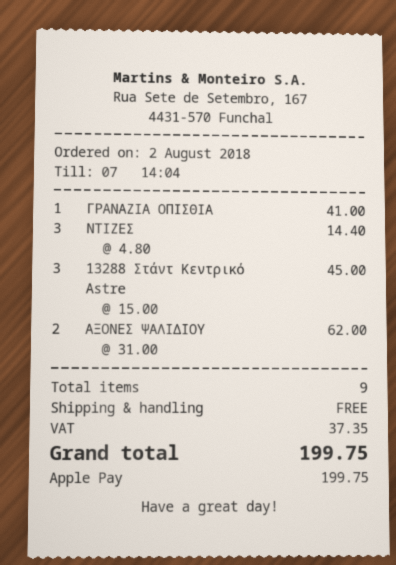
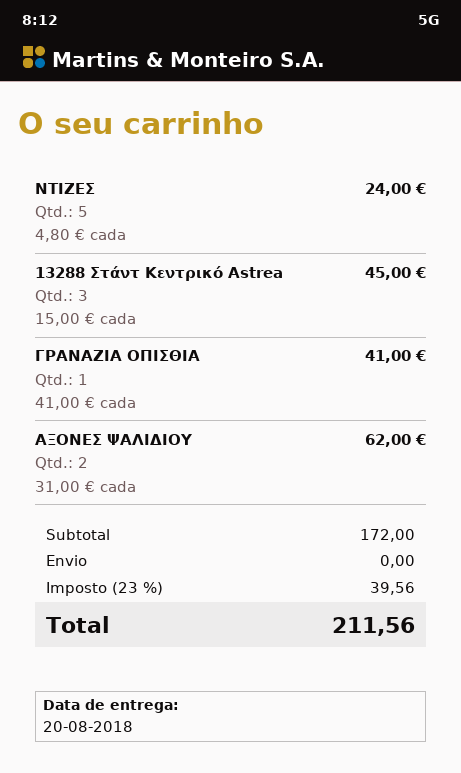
ΝΤΙΖΕΣ: 3 x 4.80 = 14.40 -> 5 x 4.80 = 24.00
tax: 37.35 -> 39.56
total: 199.75 -> 211.56

